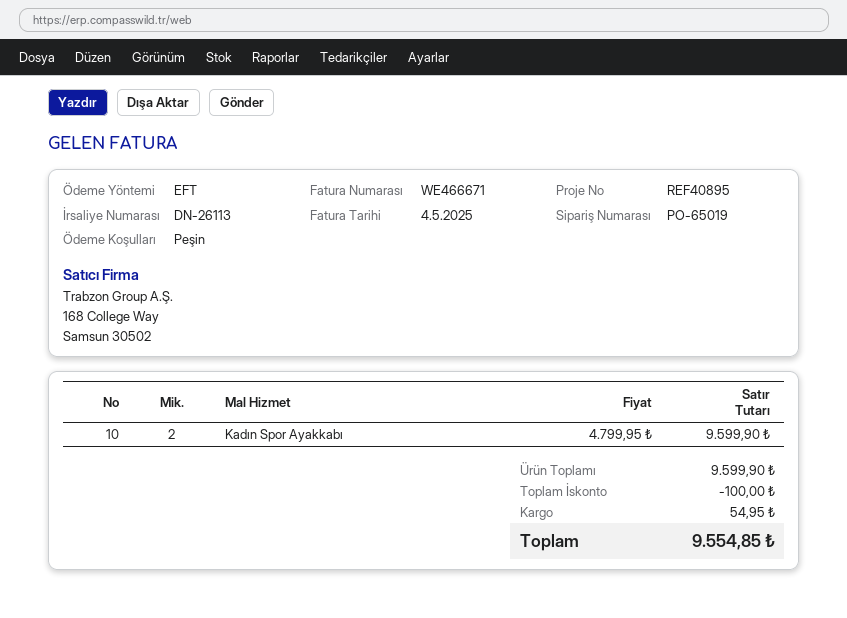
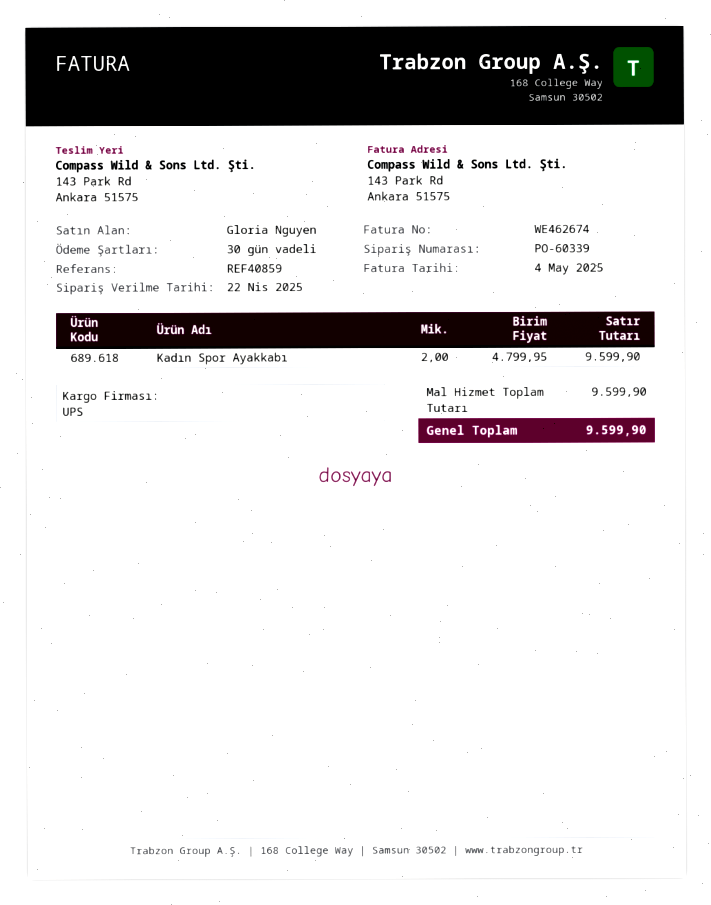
order number: PO-65019 -> PO-60339
invoice number: WE466671 -> WE462674
payment terms: on receipt -> 30 days
reference: REF40895 -> REF40859
discount: 100.00 -> none
shipping: 54.95 -> none
total: 9554.85 -> 9599.90

